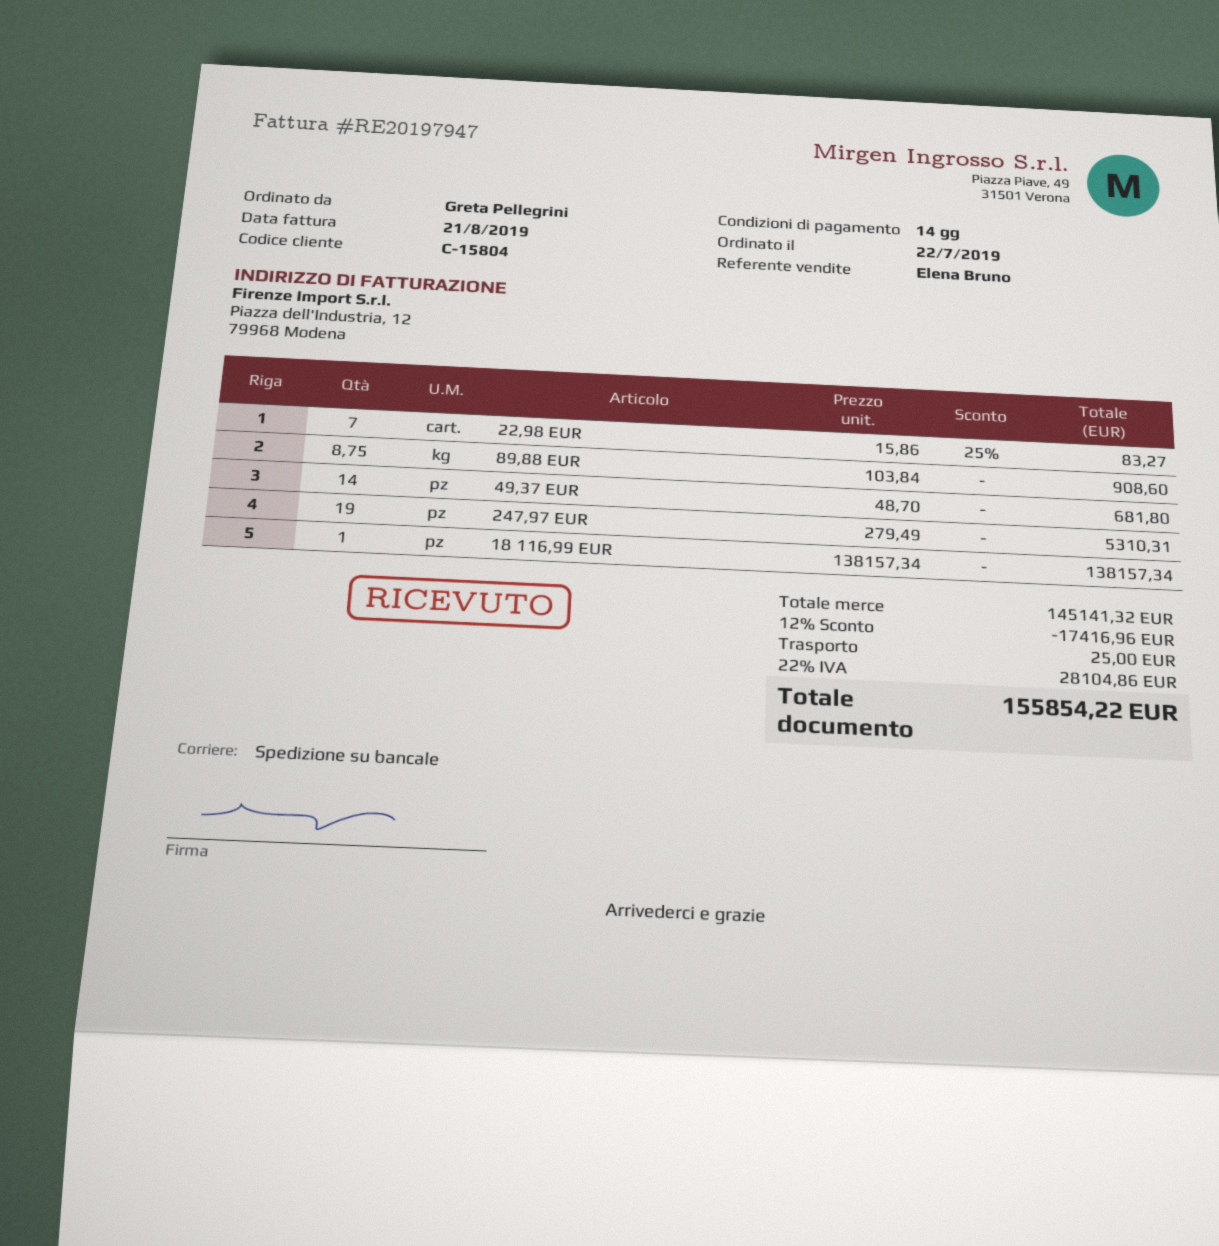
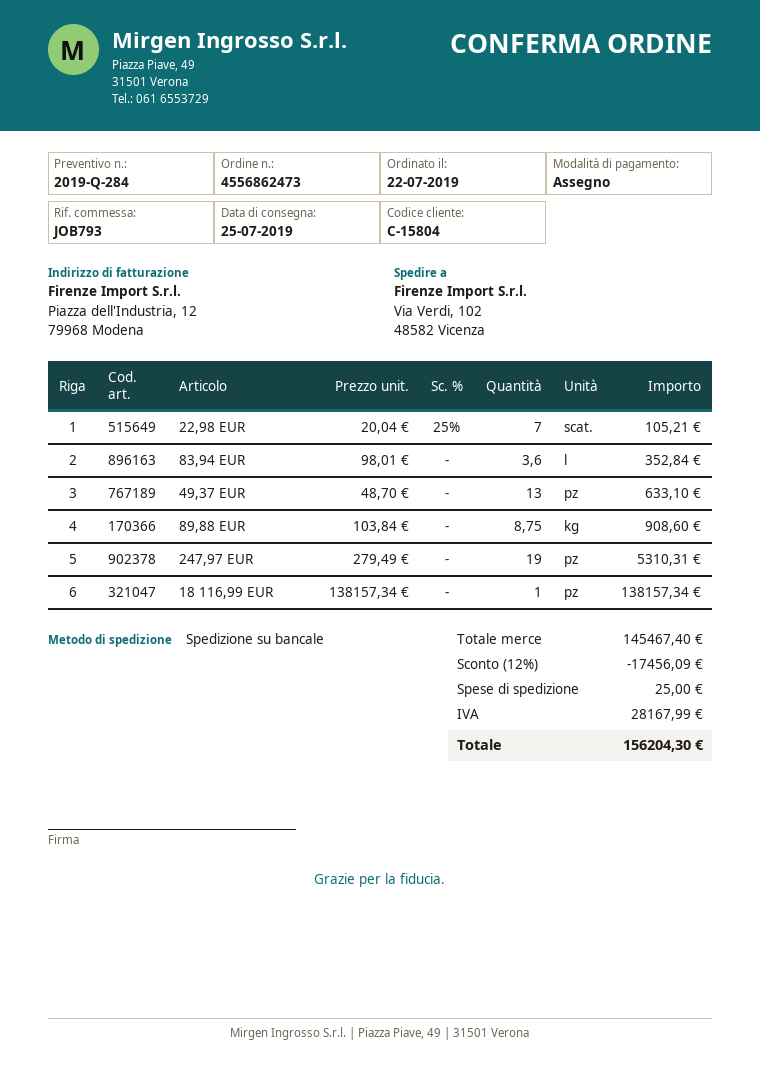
22,98 EUR: 7 x 15.86 - 25% = 83.27 -> 7 x 20.04 - 25% = 105.21
49,37 EUR: 14 x 48.70 = 681.80 -> 13 x 48.70 = 633.10
83,94 EUR: none -> 3.6 x 98.01 = 352.84
subtotal: 145141.32 -> 145467.40
discount: 12% = 17416.96 -> 12% = 17456.09
tax: 28104.86 -> 28167.99
total: 155854.22 -> 156204.30

